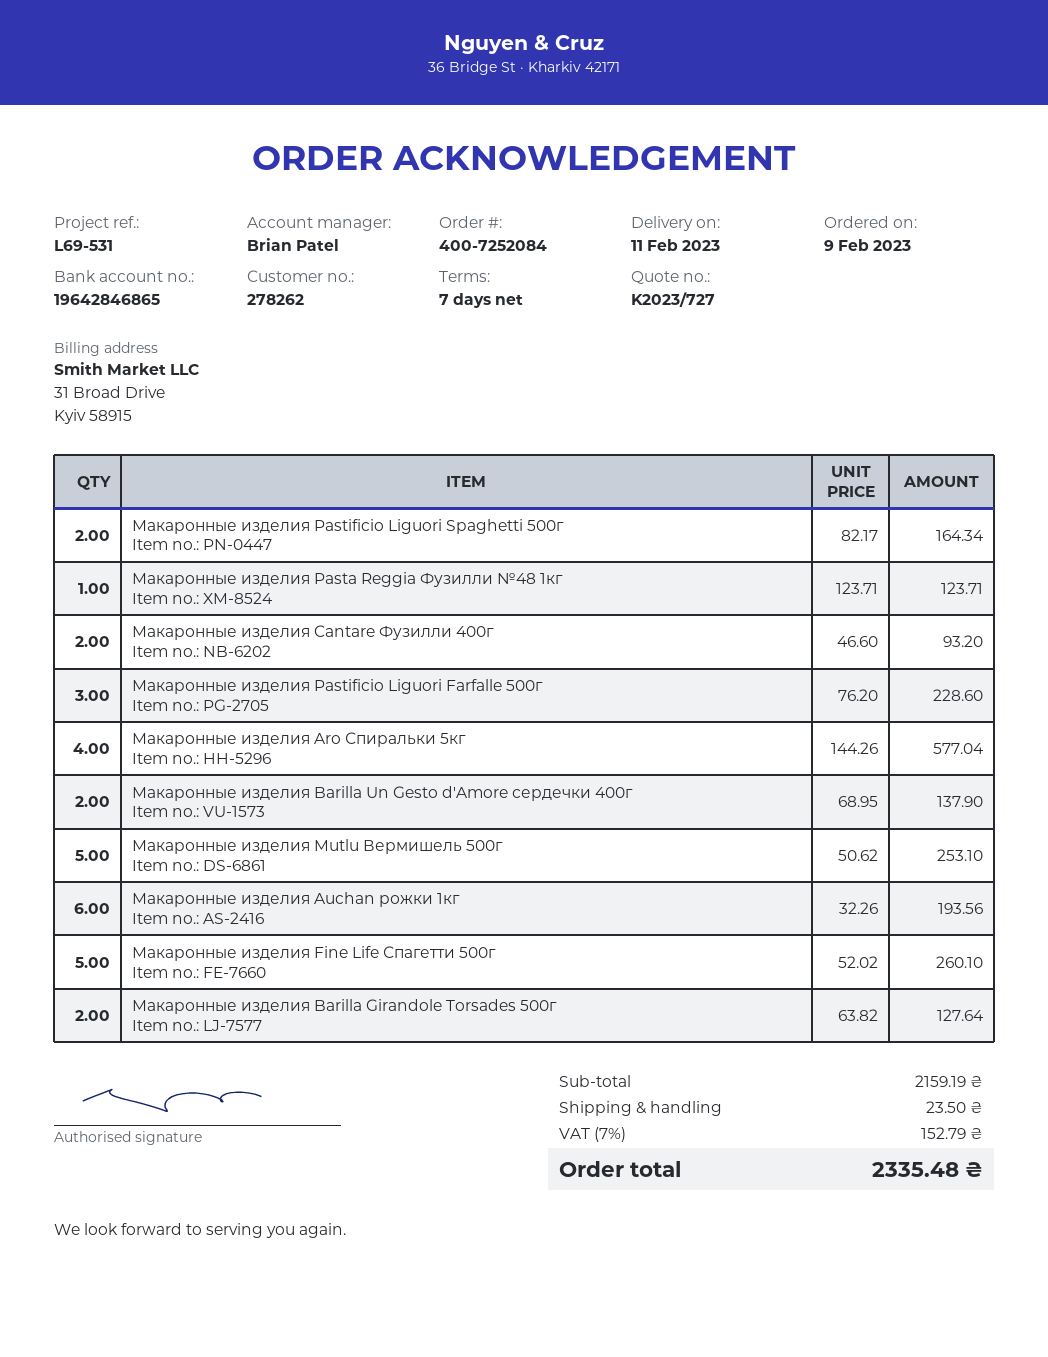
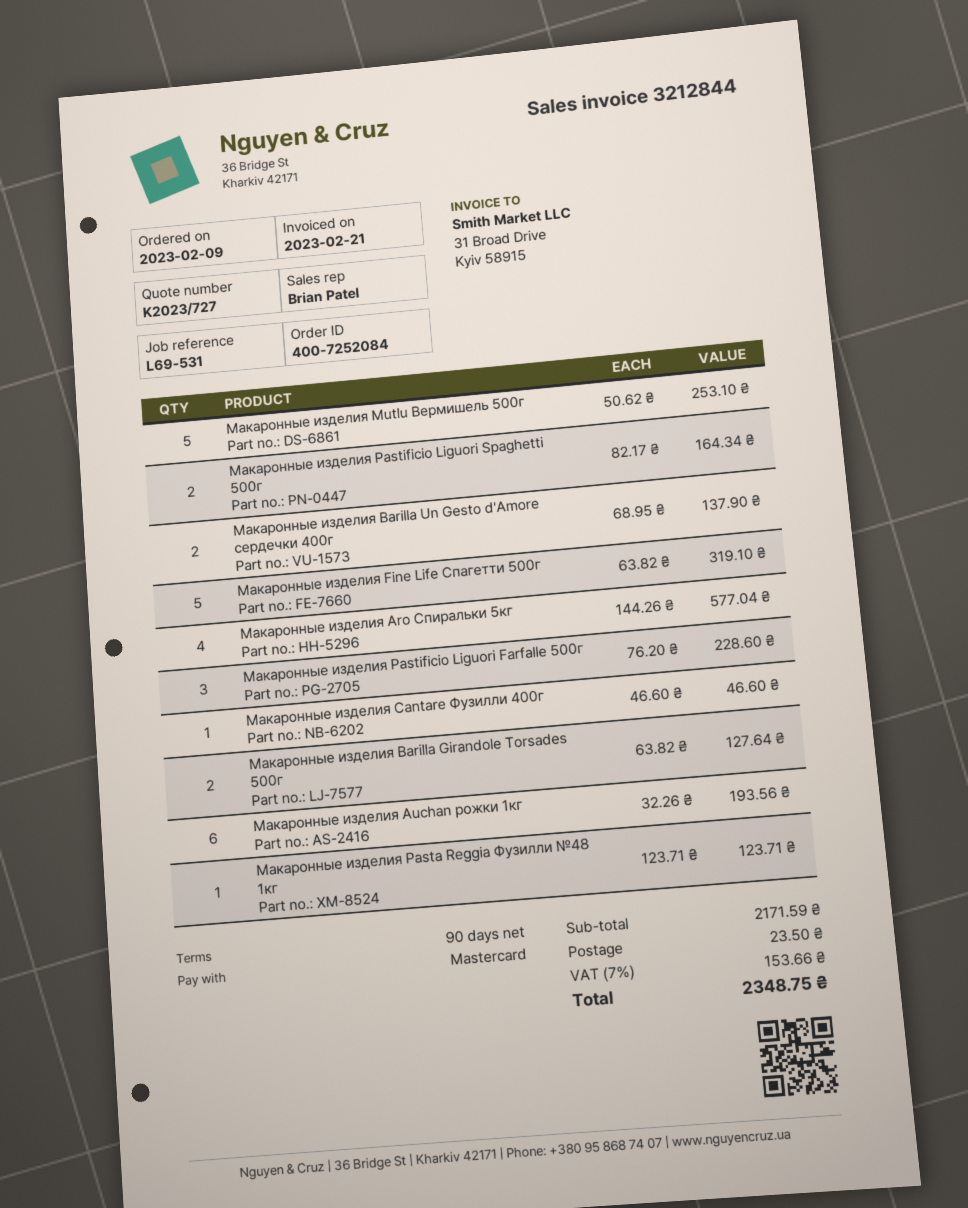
payment terms: 7 days -> 90 days
Макаронные изделия Cantare Фузилли 400г: 2 x 46.60 = 93.20 -> 1 x 46.60 = 46.60
Макаронные изделия Fine Life Спагетти 500г: 5 x 52.02 = 260.10 -> 5 x 63.82 = 319.10
subtotal: 2159.19 -> 2171.59
tax: 7% = 152.79 -> 7% = 153.66
total: 2335.48 -> 2348.75

